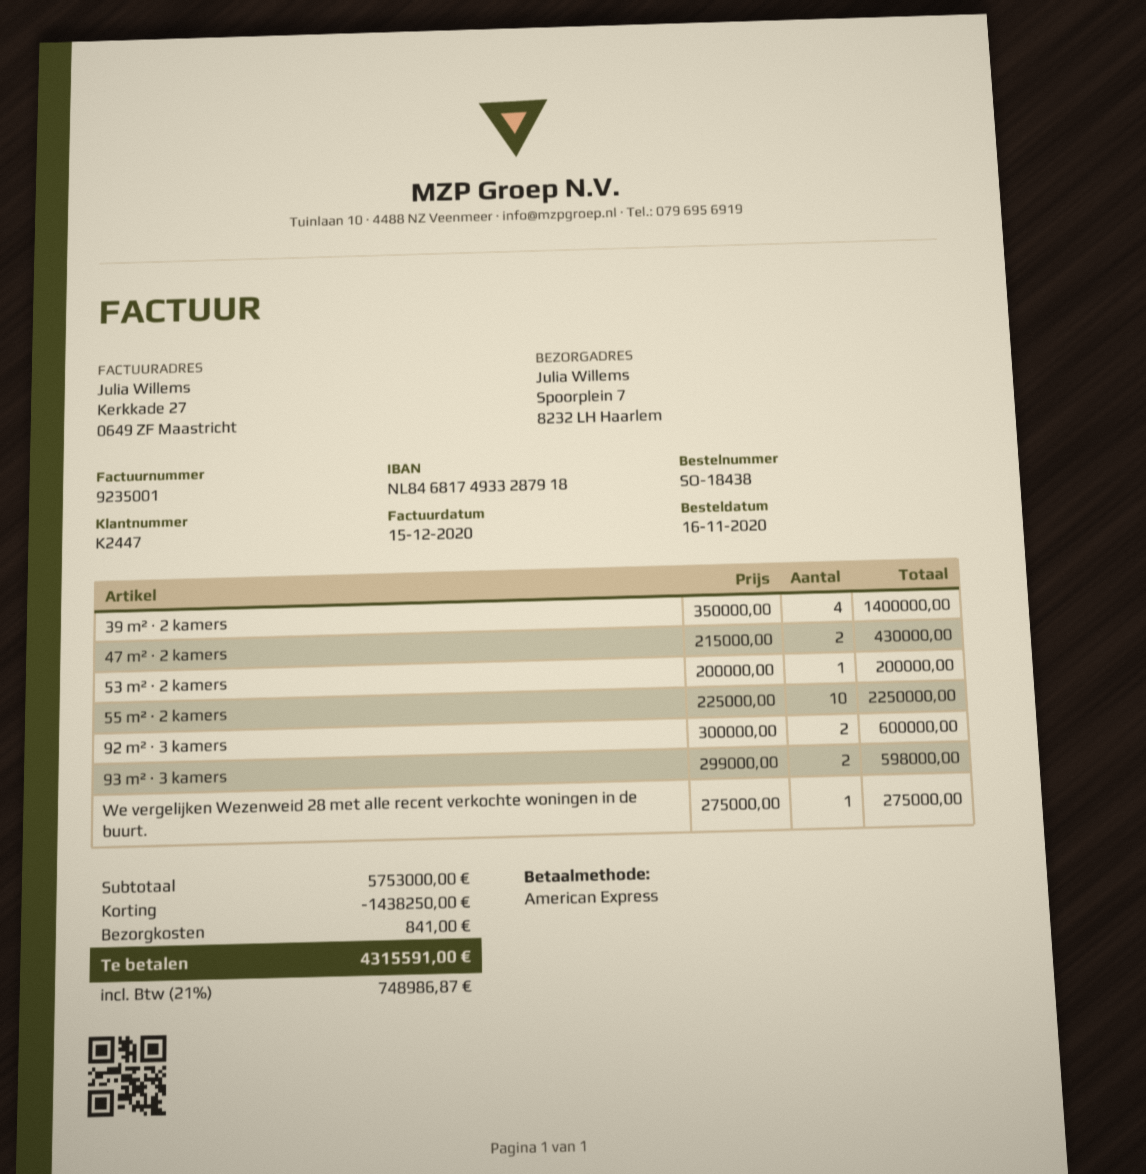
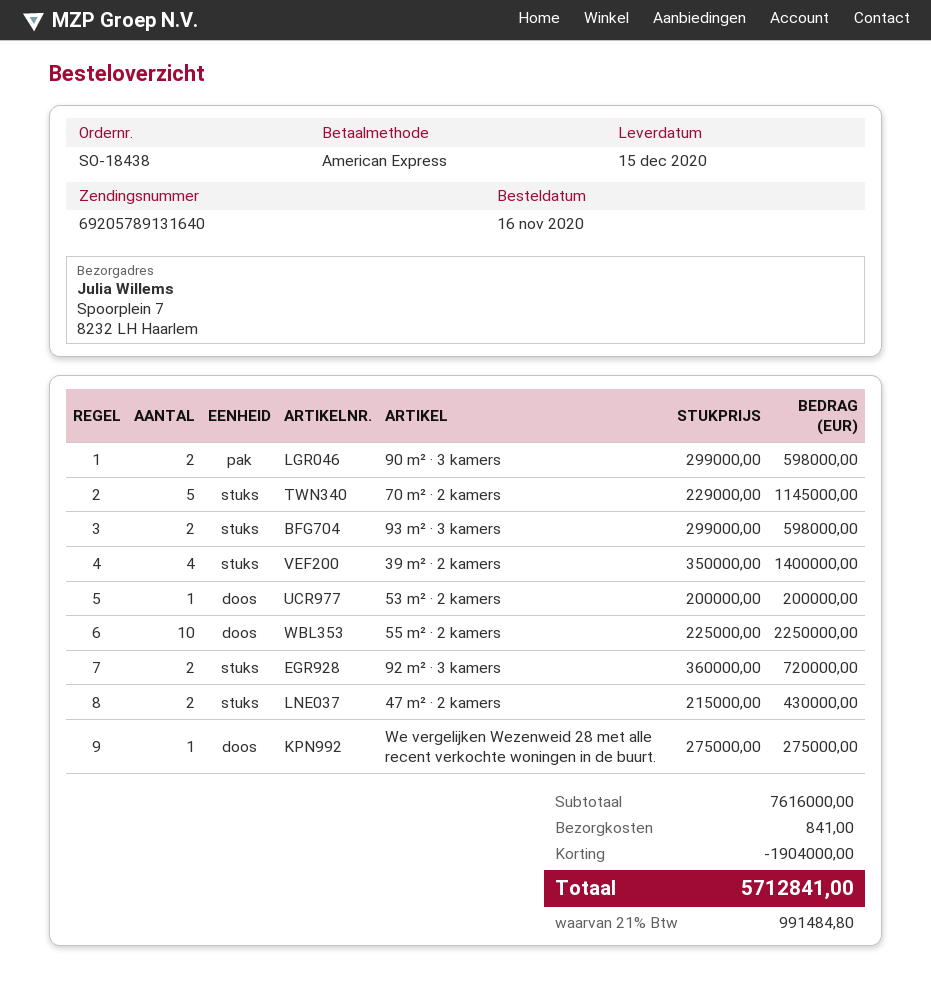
92 m² · 3 kamers: 2 x 300000.00 = 600000.00 -> 2 x 360000.00 = 720000.00
90 m² · 3 kamers: none -> 2 x 299000.00 = 598000.00
70 m² · 2 kamers: none -> 5 x 229000.00 = 1145000.00
subtotal: 5753000.00 -> 7616000.00
discount: 1438250.00 -> 1904000.00
tax: 21% = 748986.87 -> 21% = 991484.80
total: 4315591.00 -> 5712841.00

